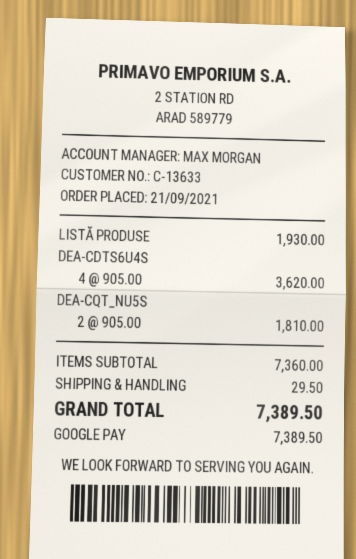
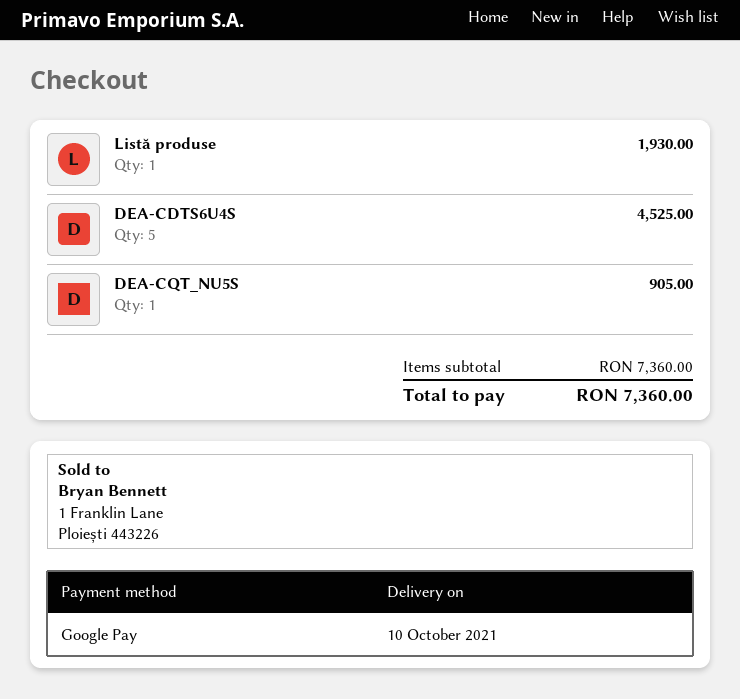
DEA-CDTS6U4S: 4 for 3620.00 -> 5 for 4525.00
DEA-CQT_NU5S: 2 for 1810.00 -> 1 for 905.00
shipping: 29.50 -> none
total: 7389.50 -> 7360.00

